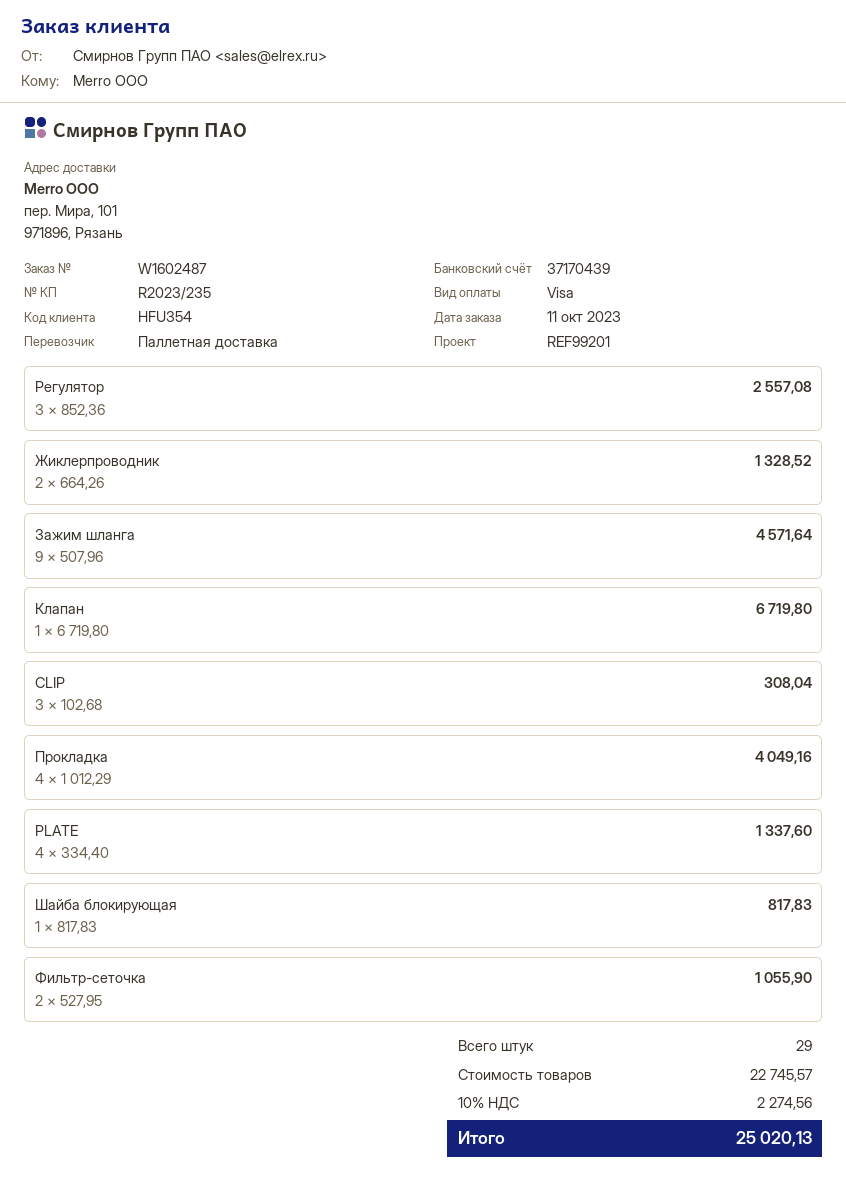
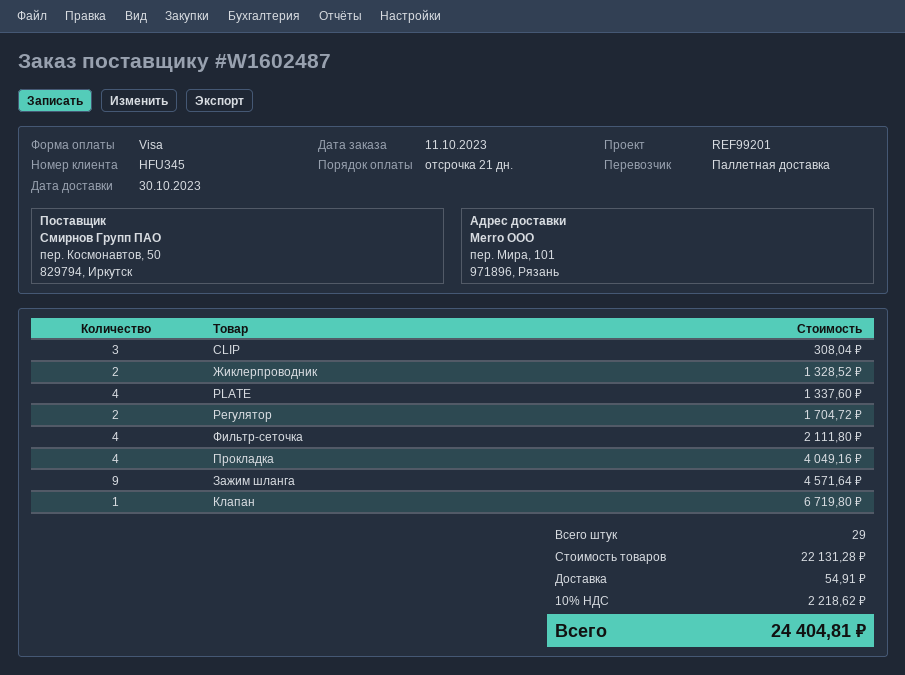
customer number: HFU354 -> HFU345
Регулятор: 3 for 2557.08 -> 2 for 1704.72
Шайба блокирующая: 1 for 817.83 -> none
Фильтр-сеточка: 2 for 1055.90 -> 4 for 2111.80
subtotal: 22745.57 -> 22131.28
shipping: none -> 54.91
tax: 10% = 2274.56 -> 10% = 2218.62
total: 25020.13 -> 24404.81

